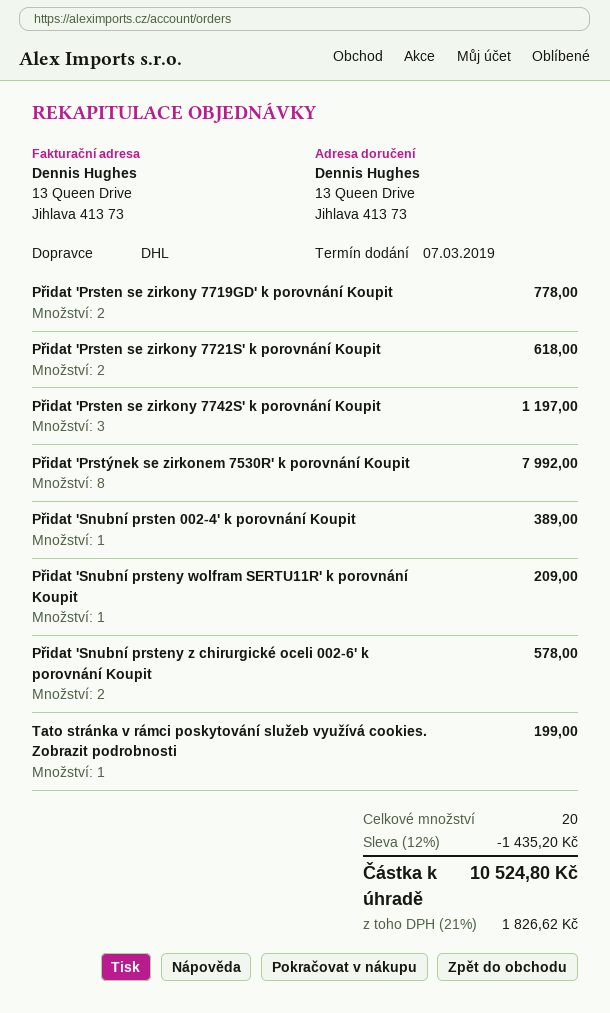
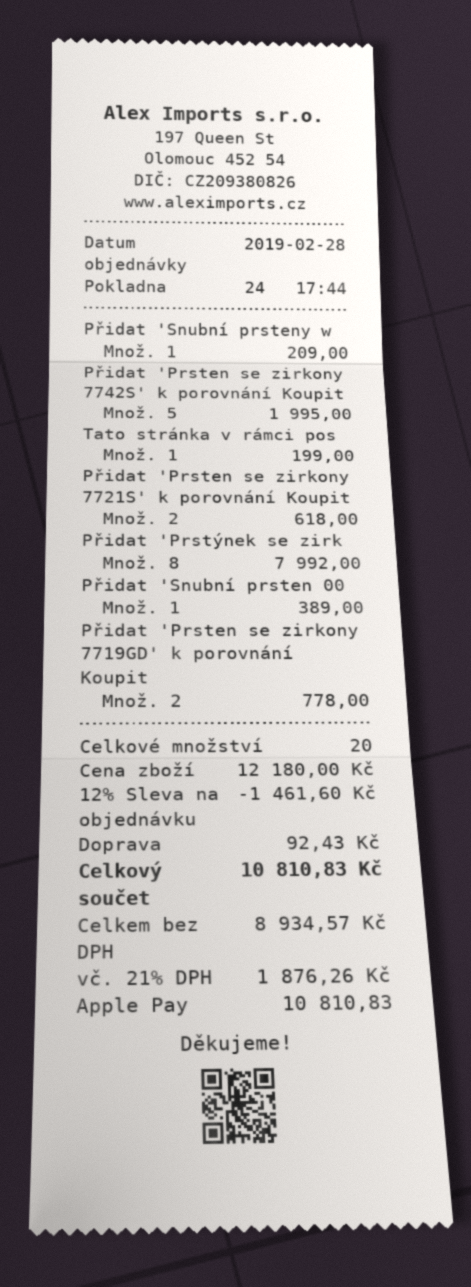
Přidat 'Prsten se zirkony 7742S' k porovnání Koupit: 3 for 1197.00 -> 5 for 1995.00
Přidat 'Snubní prsteny z chirurgické oceli 002-6' k porovnání Koupit: 2 for 578.00 -> none
discount: 12% = 1435.20 -> 12% = 1461.60
shipping: none -> 92.43
tax: 21% = 1826.62 -> 21% = 1876.26
total: 10524.80 -> 10810.83

